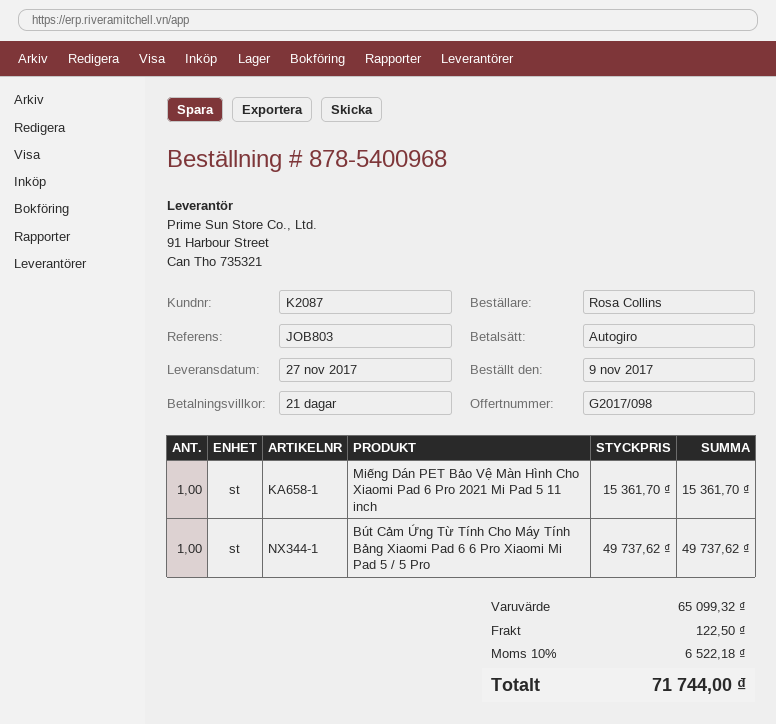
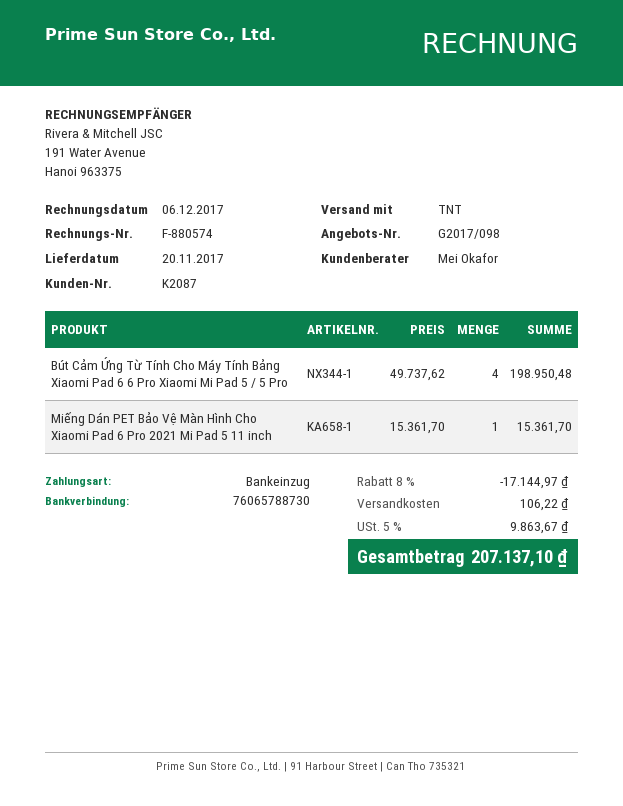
delivery date: 2017-11-27 -> 2017-11-20
Bút Cảm Ứng Từ Tính Cho Máy Tính Bảng Xiaomi Pad 6 6 Pro Xiaomi Mi Pad 5 / 5 Pro: 1 x 49737.62 = 49737.62 -> 4 x 49737.62 = 198950.48
discount: none -> 8% = 17144.97
shipping: 122.50 -> 106.22
tax: 10% = 6522.18 -> 5% = 9863.67
total: 71744.00 -> 207137.10

